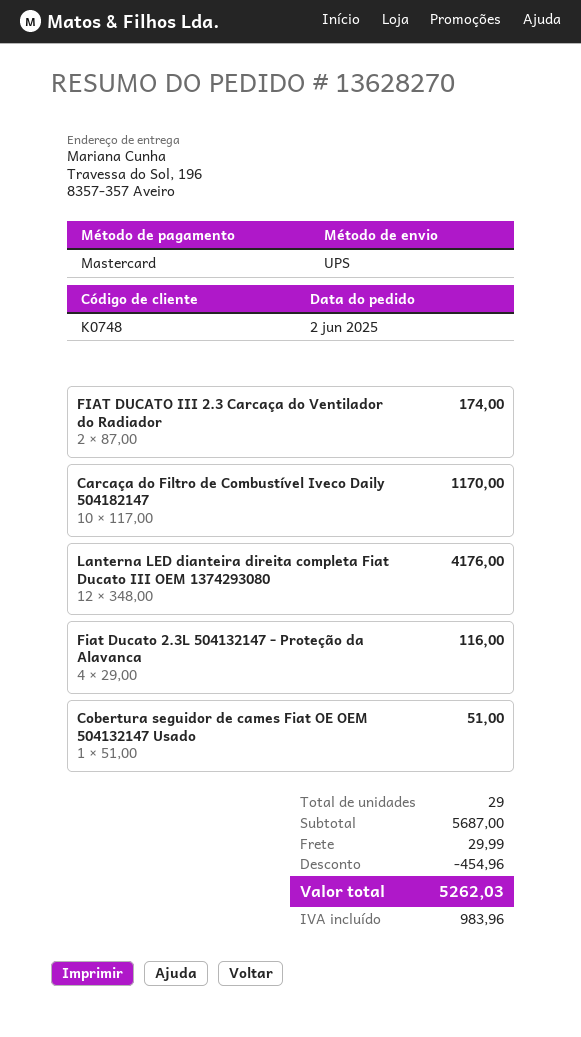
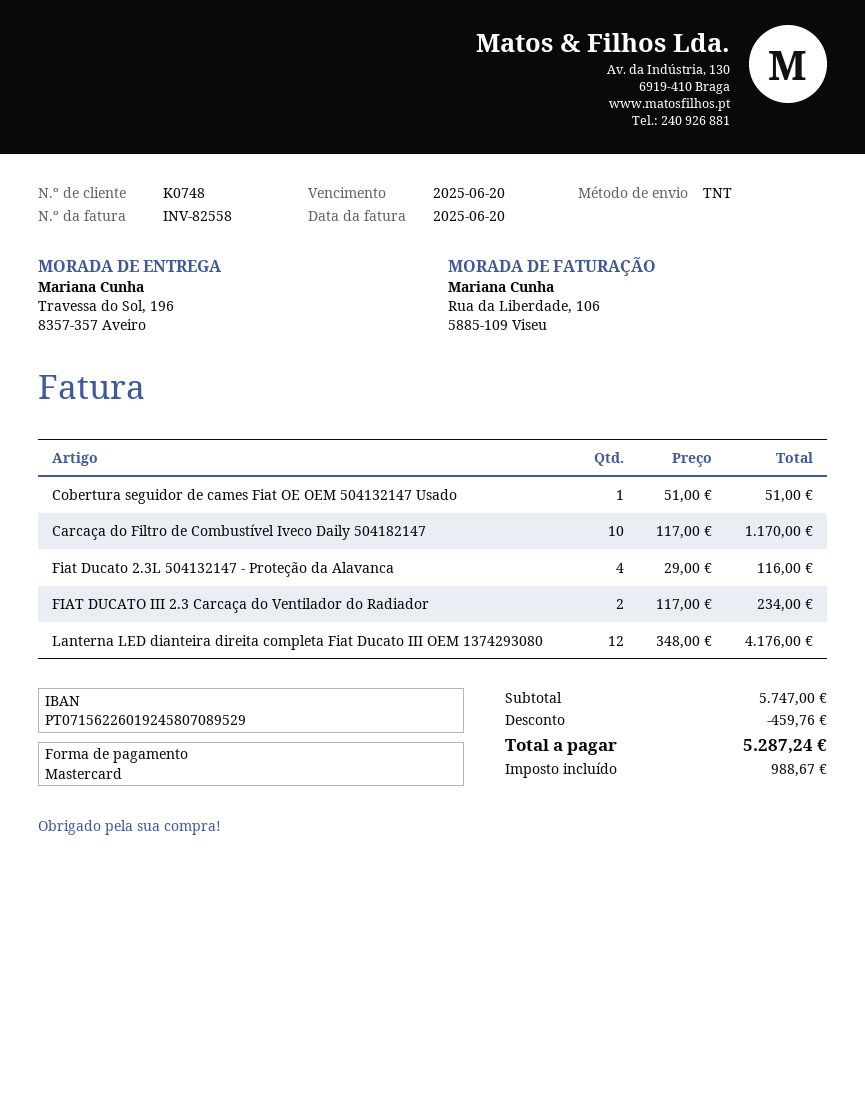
shipping method: UPS -> TNT
FIAT DUCATO III 2.3 Carcaça do Ventilador do Radiador: 2 x 87.00 = 174.00 -> 2 x 117.00 = 234.00
subtotal: 5687.00 -> 5747.00
discount: 454.96 -> 459.76
shipping: 29.99 -> none
tax: 983.96 -> 988.67
total: 5262.03 -> 5287.24

